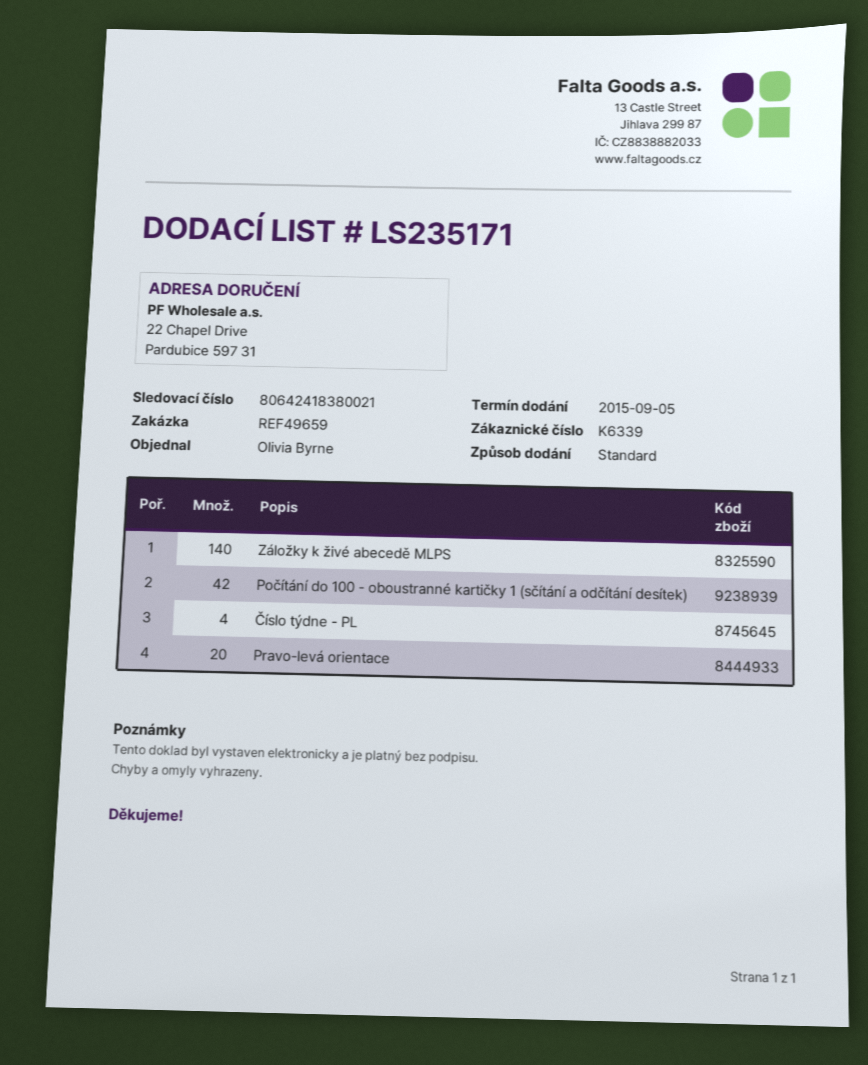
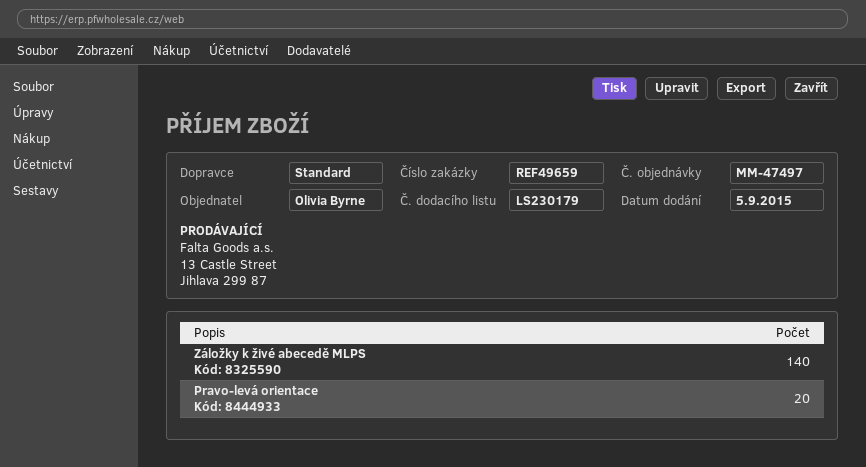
delivery note number: LS235171 -> LS230179
Počítání do 100 - oboustranné kartičky 1 (sčítání a odčítání desítek): 42 -> none
Číslo týdne - PL: 4 -> none

